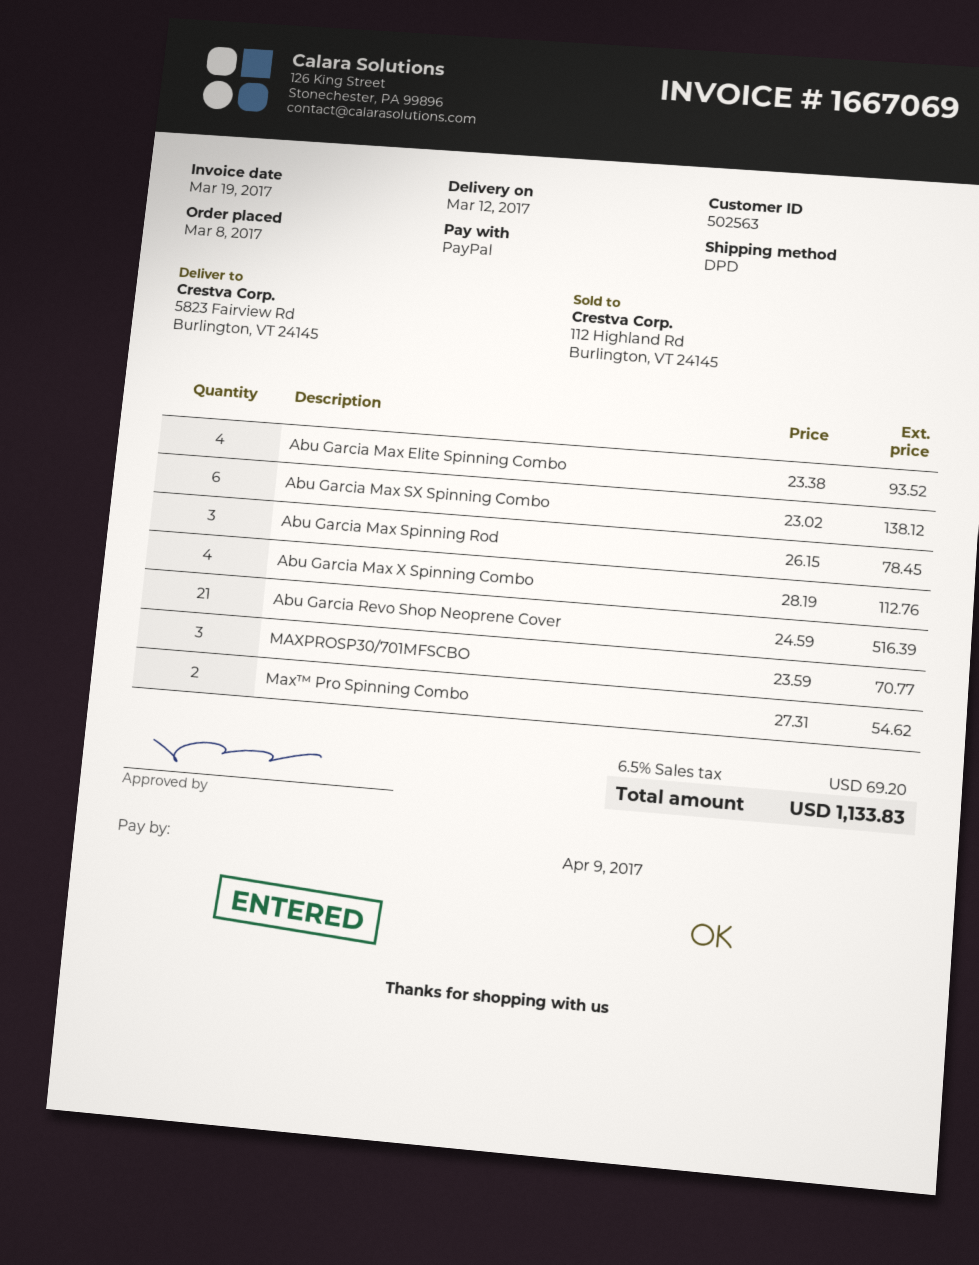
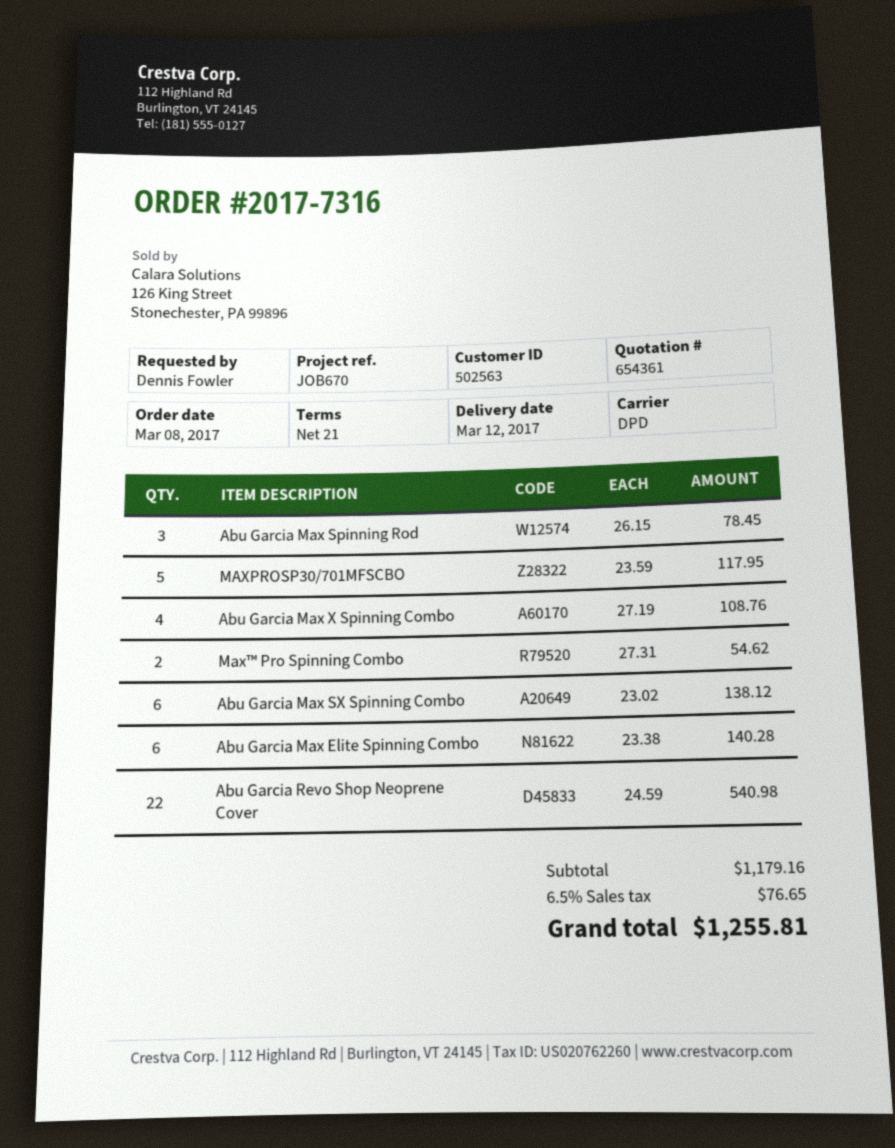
Abu Garcia Max Elite Spinning Combo: 4 x 23.38 = 93.52 -> 6 x 23.38 = 140.28
Abu Garcia Max X Spinning Combo: 4 x 28.19 = 112.76 -> 4 x 27.19 = 108.76
Abu Garcia Revo Shop Neoprene Cover: 21 x 24.59 = 516.39 -> 22 x 24.59 = 540.98
MAXPROSP30/701MFSCBO: 3 x 23.59 = 70.77 -> 5 x 23.59 = 117.95
tax: 6.5% = 69.20 -> 6.5% = 76.65
total: 1133.83 -> 1255.81

